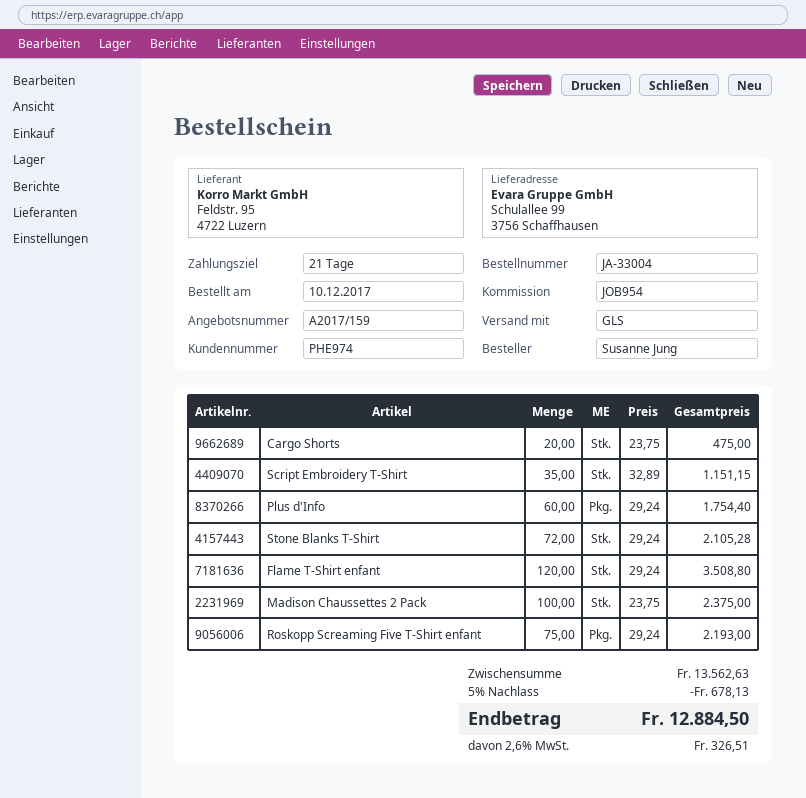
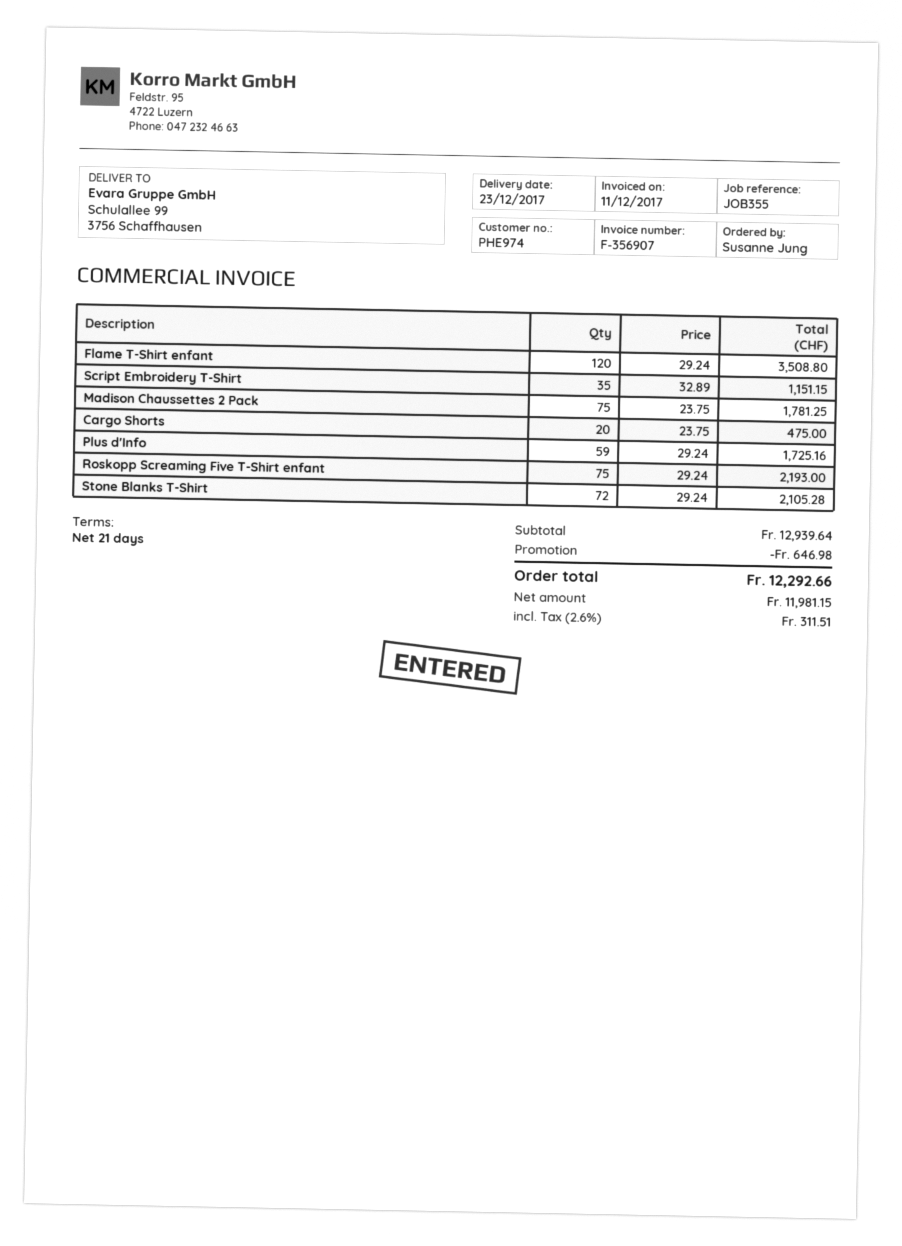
reference: JOB954 -> JOB355
Plus d'Info: 60 x 29.24 = 1754.40 -> 59 x 29.24 = 1725.16
Madison Chaussettes 2 Pack: 100 x 23.75 = 2375.00 -> 75 x 23.75 = 1781.25
subtotal: 13562.63 -> 12939.64
discount: 678.13 -> 646.98
tax: 2.6% = 326.51 -> 2.6% = 311.51
total: 12884.50 -> 12292.66

